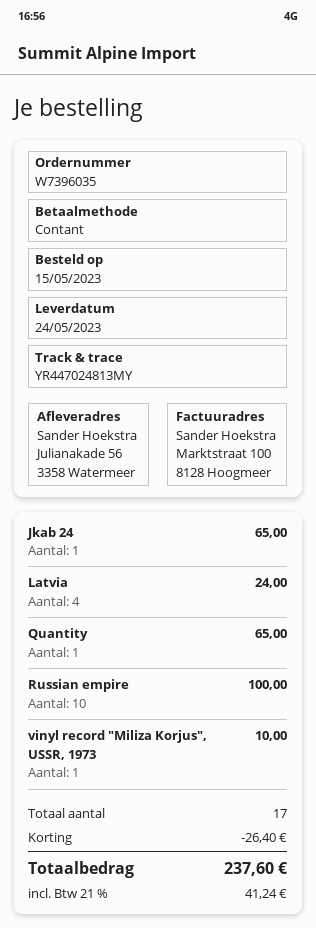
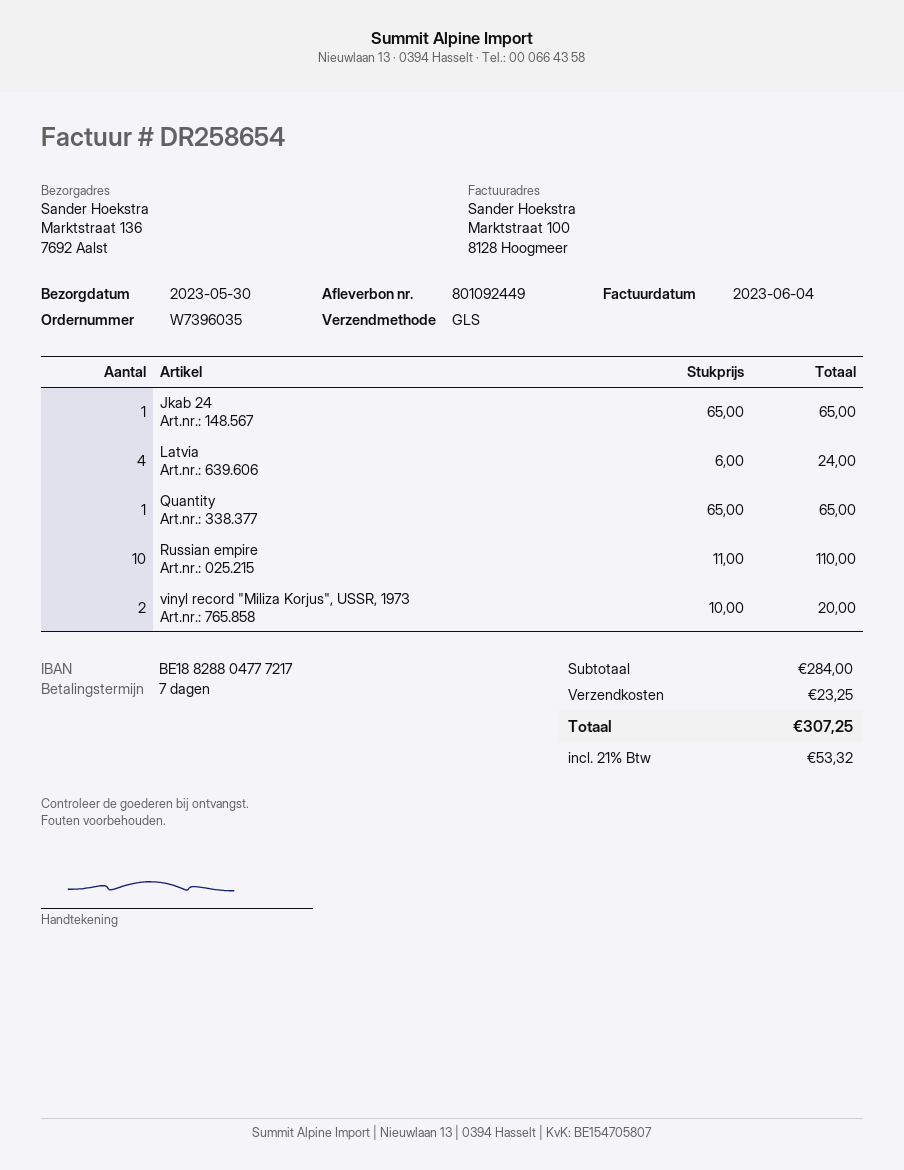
delivery date: 2023-05-24 -> 2023-05-30
ship to: Julianakade 56, 3358 Watermeer -> Marktstraat 136, 7692 Aalst
Russian empire: 10 for 100.00 -> 10 for 110.00
vinyl record "Miliza Korjus", USSR, 1973: 1 for 10.00 -> 2 for 20.00
discount: 26.40 -> none
shipping: none -> 23.25
tax: 21% = 41.24 -> 21% = 53.32
total: 237.60 -> 307.25

